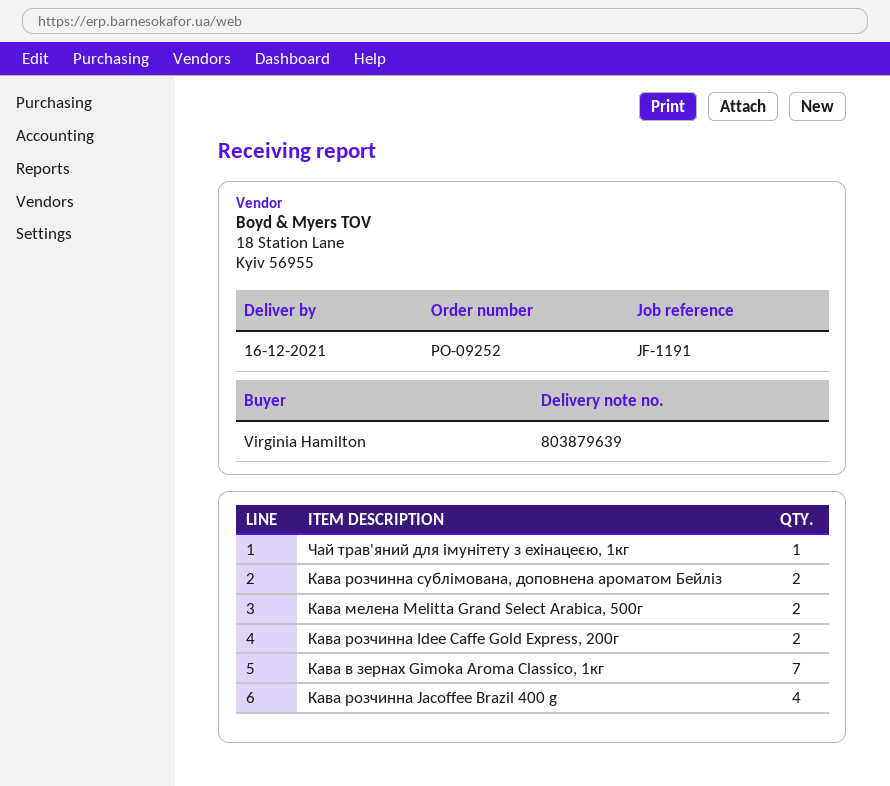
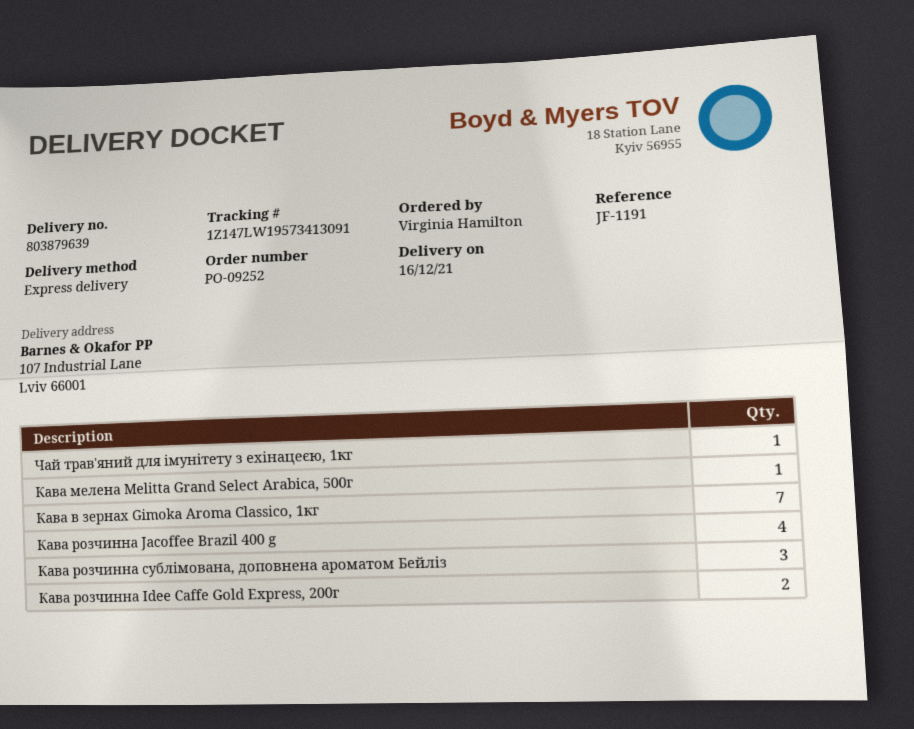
Кава розчинна сублімована, доповнена ароматом Бейліз: 2 -> 3
Кава мелена Melitta Grand Select Arabica, 500г: 2 -> 1

